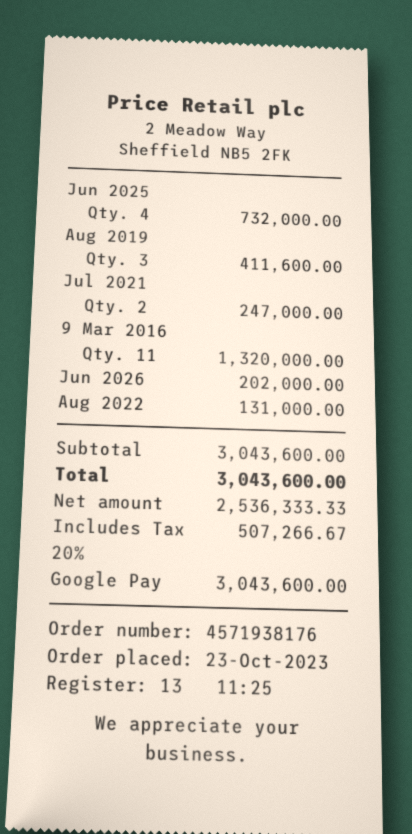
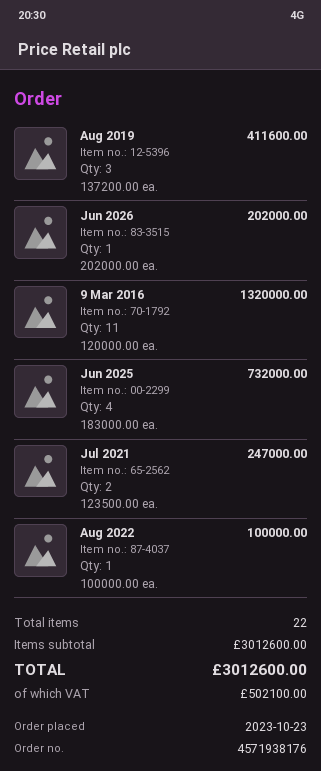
Aug 2022: 1 for 131000.00 -> 1 for 100000.00
subtotal: 3043600.00 -> 3012600.00
tax: 507266.67 -> 502100.00
total: 3043600.00 -> 3012600.00

